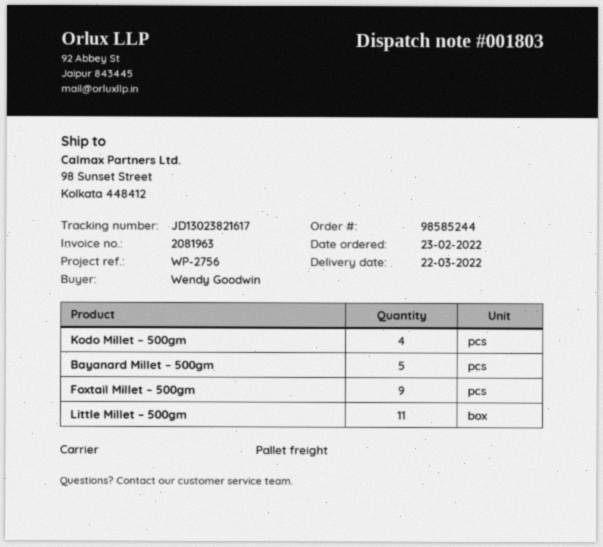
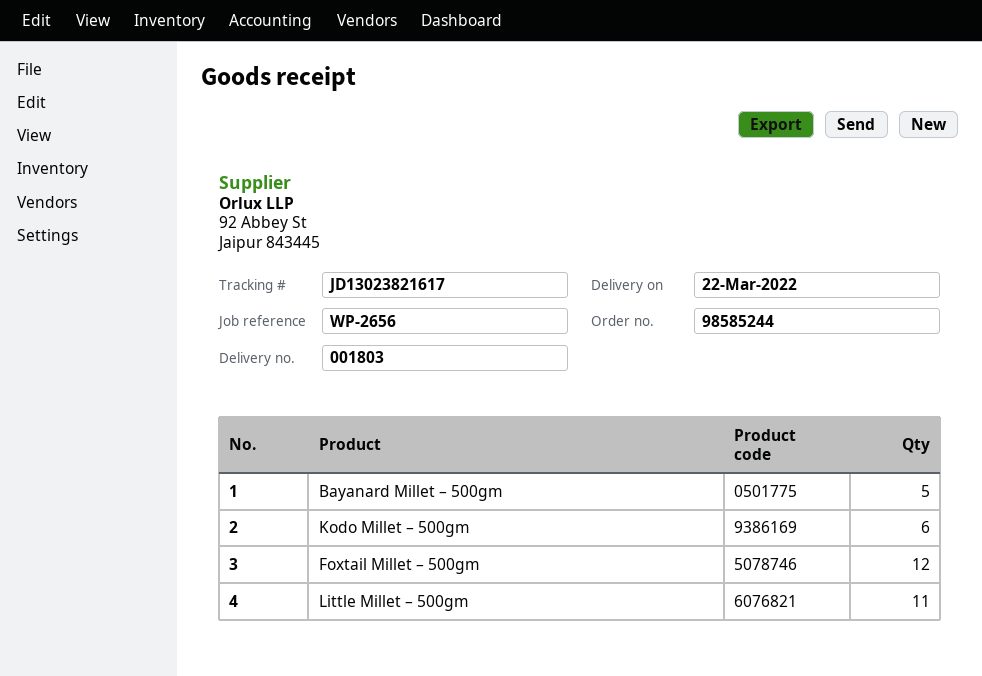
reference: WP-2756 -> WP-2656
Kodo Millet – 500gm: 4 -> 6
Foxtail Millet – 500gm: 9 -> 12

